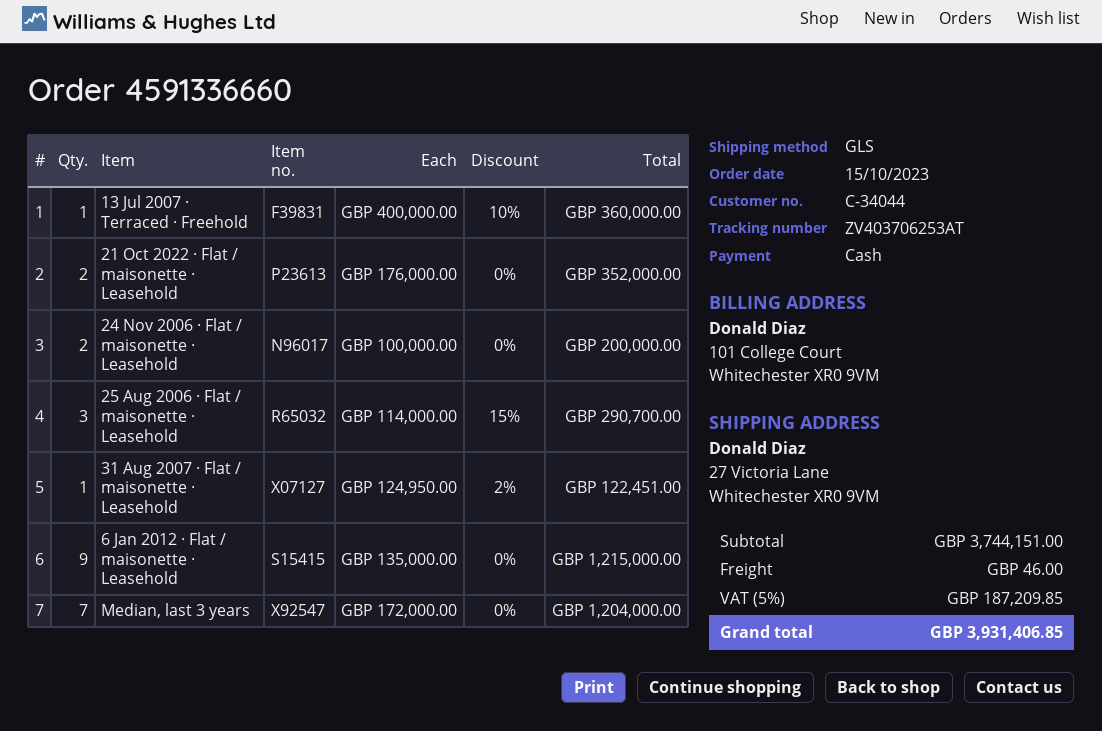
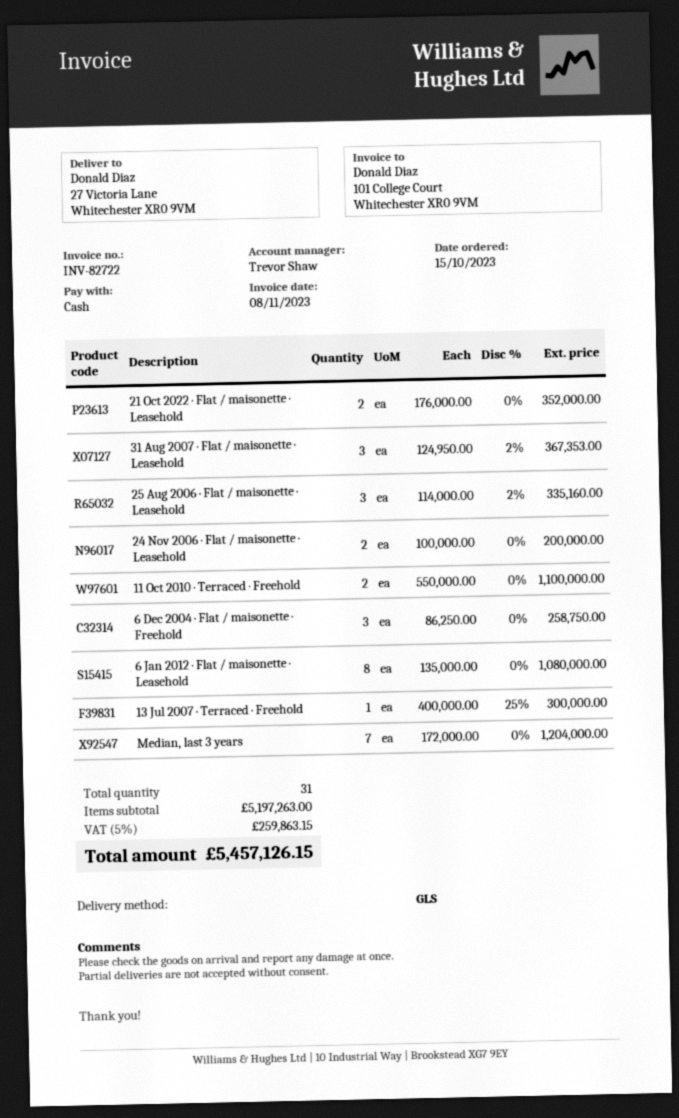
13 Jul 2007 · Terraced · Freehold: 1 x 400000.00 - 10% = 360000.00 -> 1 x 400000.00 - 25% = 300000.00
25 Aug 2006 · Flat / maisonette · Leasehold: 3 x 114000.00 - 15% = 290700.00 -> 3 x 114000.00 - 2% = 335160.00
31 Aug 2007 · Flat / maisonette · Leasehold: 1 x 124950.00 - 2% = 122451.00 -> 3 x 124950.00 - 2% = 367353.00
6 Jan 2012 · Flat / maisonette · Leasehold: 9 x 135000.00 = 1215000.00 -> 8 x 135000.00 = 1080000.00
11 Oct 2010 · Terraced · Freehold: none -> 2 x 550000.00 = 1100000.00
6 Dec 2004 · Flat / maisonette · Freehold: none -> 3 x 86250.00 = 258750.00
subtotal: 3744151.00 -> 5197263.00
shipping: 46.00 -> none
tax: 5% = 187209.85 -> 5% = 259863.15
total: 3931406.85 -> 5457126.15

